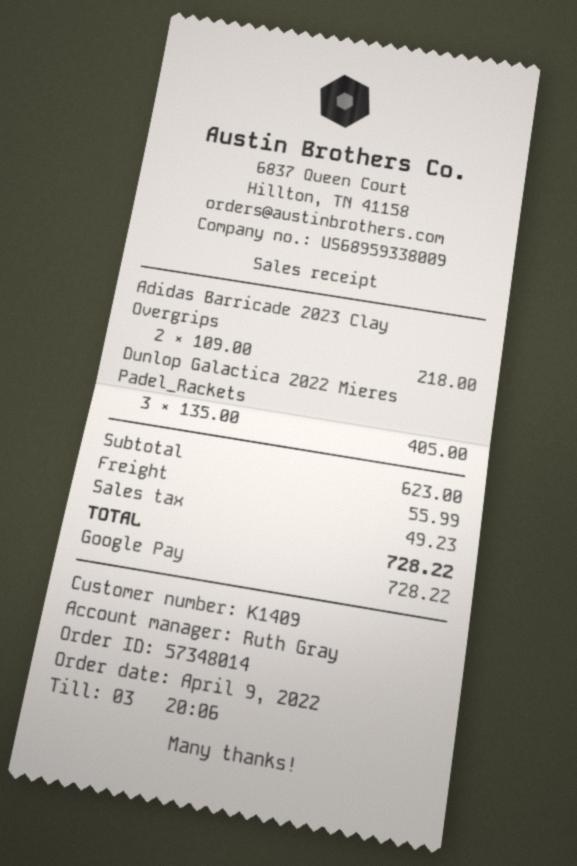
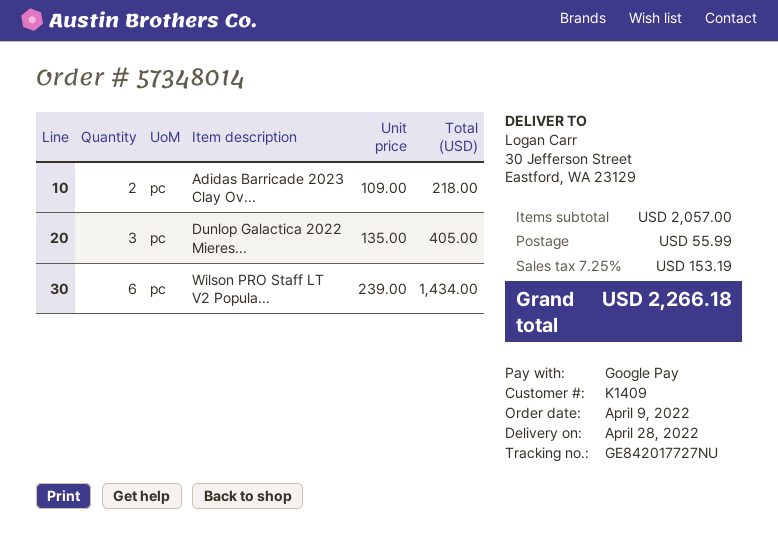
Wilson PRO Staff LT V2 Popula...: none -> 6 x 239.00 = 1434.00
subtotal: 623.00 -> 2057.00
tax: 49.23 -> 153.19
total: 728.22 -> 2266.18

